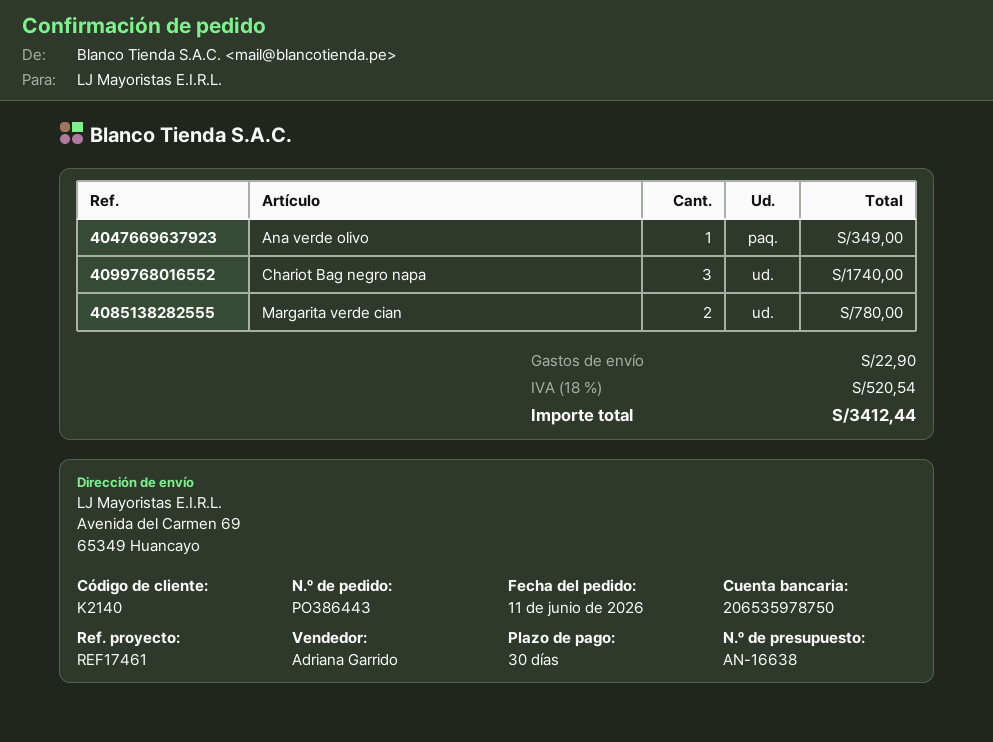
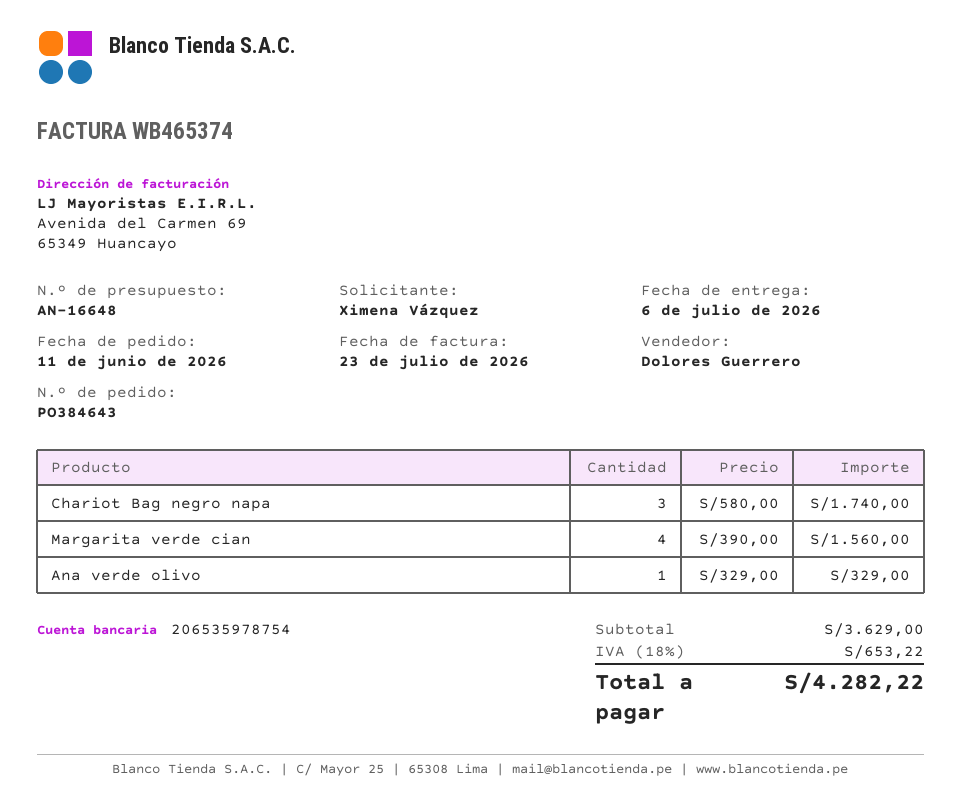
quote number: AN-16638 -> AN-16648
order number: PO386443 -> PO384643
sales rep: Adriana Garrido -> Dolores Guerrero
bank account: 206535978750 -> 206535978754
Ana verde olivo: 1 for 349.00 -> 1 for 329.00
Margarita verde cian: 2 for 780.00 -> 4 for 1560.00
shipping: 22.90 -> none
tax: 18% = 520.54 -> 18% = 653.22
total: 3412.44 -> 4282.22

